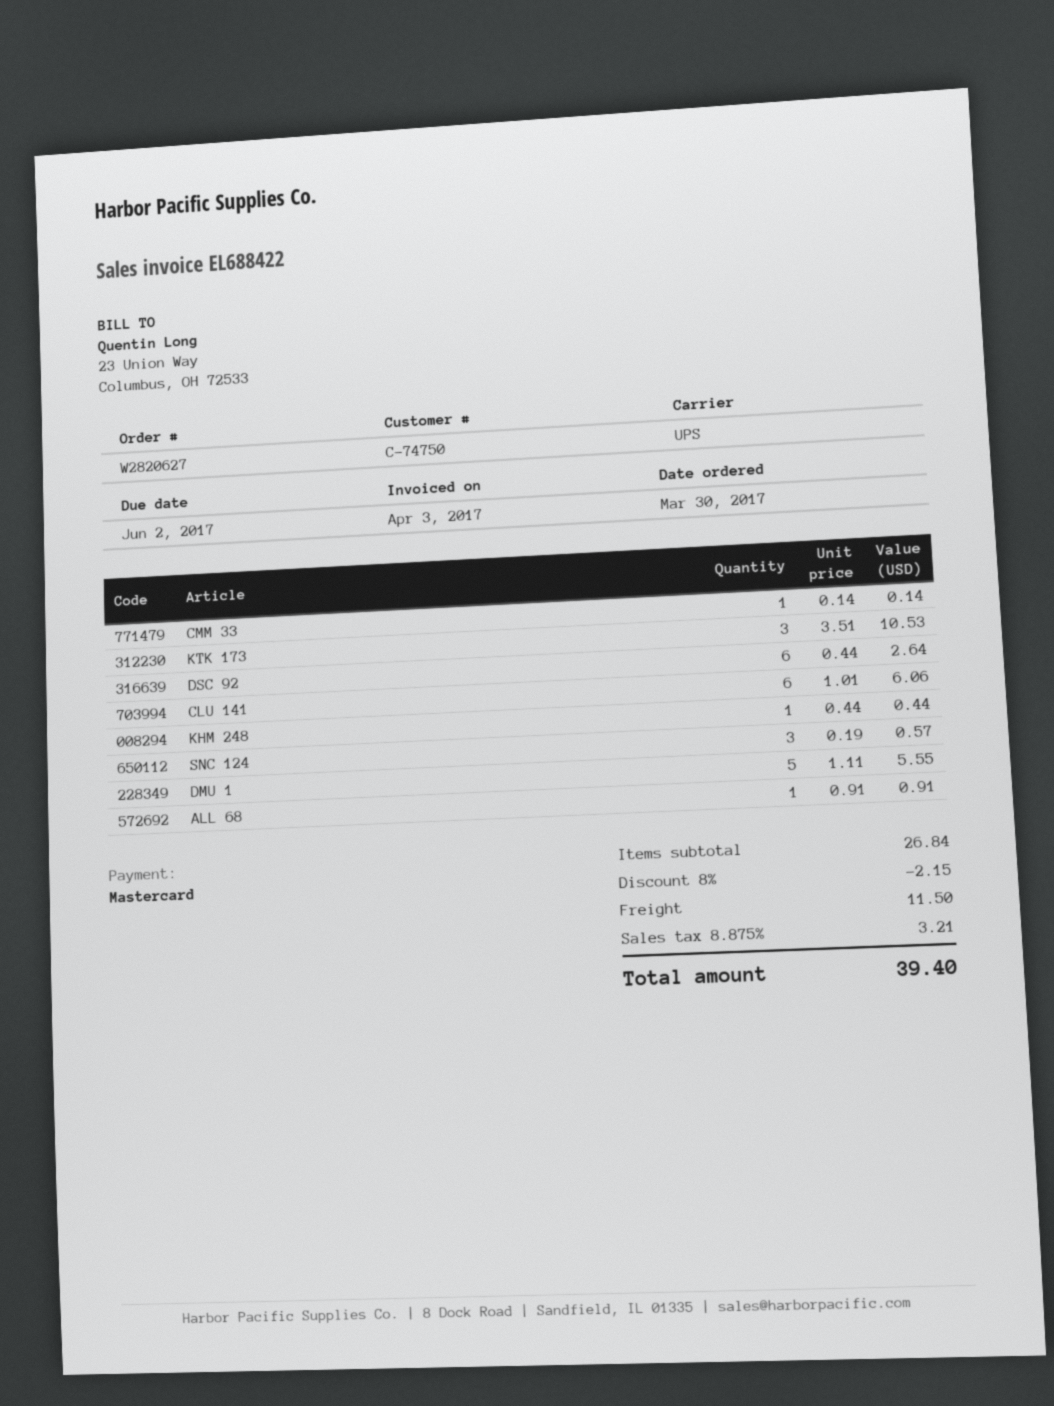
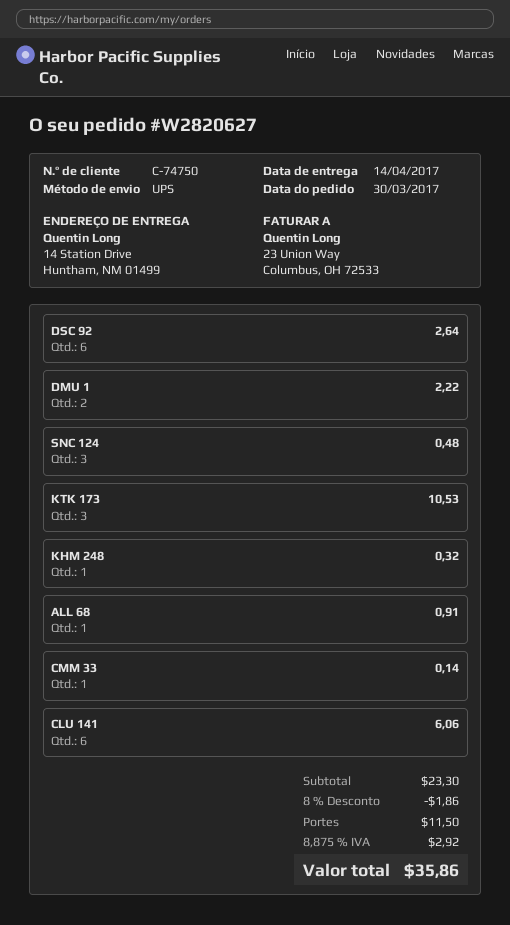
KHM 248: 1 for 0.44 -> 1 for 0.32
SNC 124: 3 for 0.57 -> 3 for 0.48
DMU 1: 5 for 5.55 -> 2 for 2.22
subtotal: 26.84 -> 23.30
discount: 8% = 2.15 -> 8% = 1.86
tax: 8.875% = 3.21 -> 8.875% = 2.92
total: 39.40 -> 35.86

